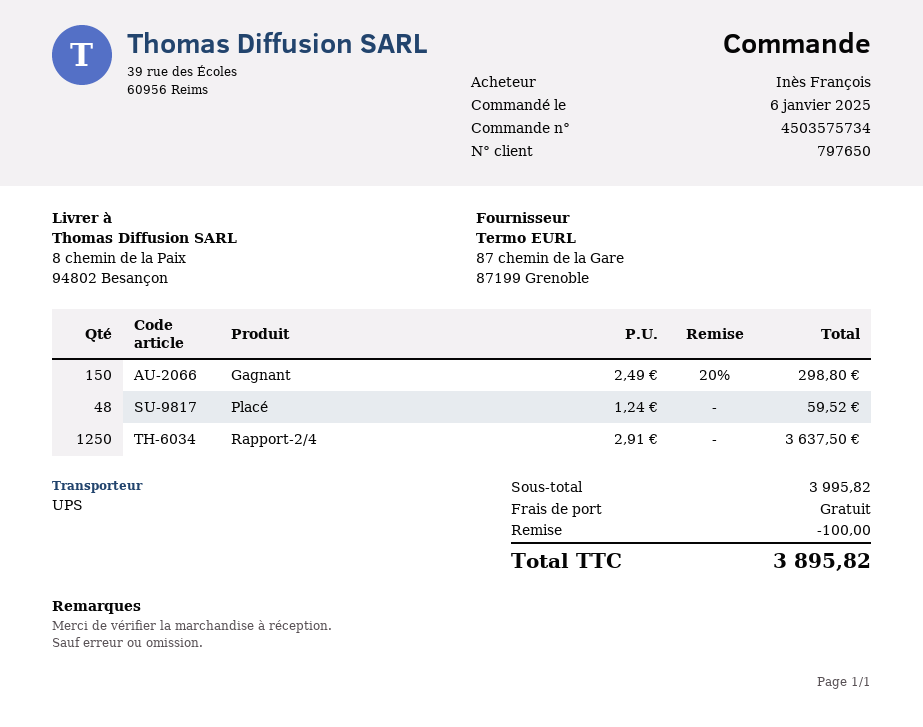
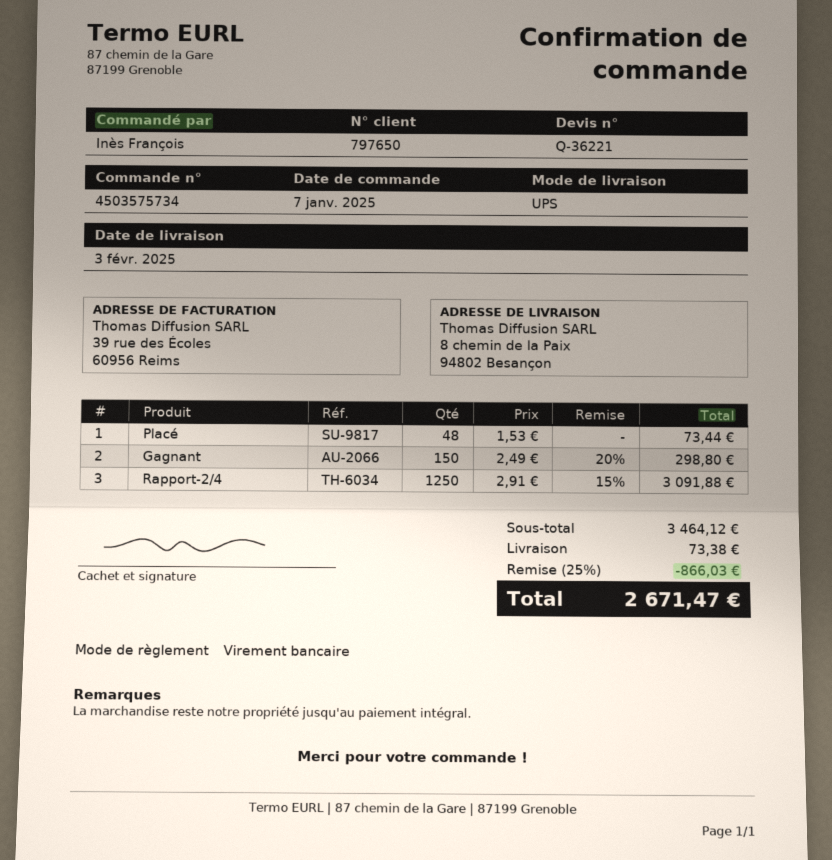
order date: 2025-01-06 -> 2025-01-07
Placé: 48 x 1.24 = 59.52 -> 48 x 1.53 = 73.44
Rapport-2/4: 1250 x 2.91 = 3637.50 -> 1250 x 2.91 - 15% = 3091.88
subtotal: 3995.82 -> 3464.12
discount: 100.00 -> 866.03
shipping: 0.00 -> 73.38
total: 3895.82 -> 2671.47

